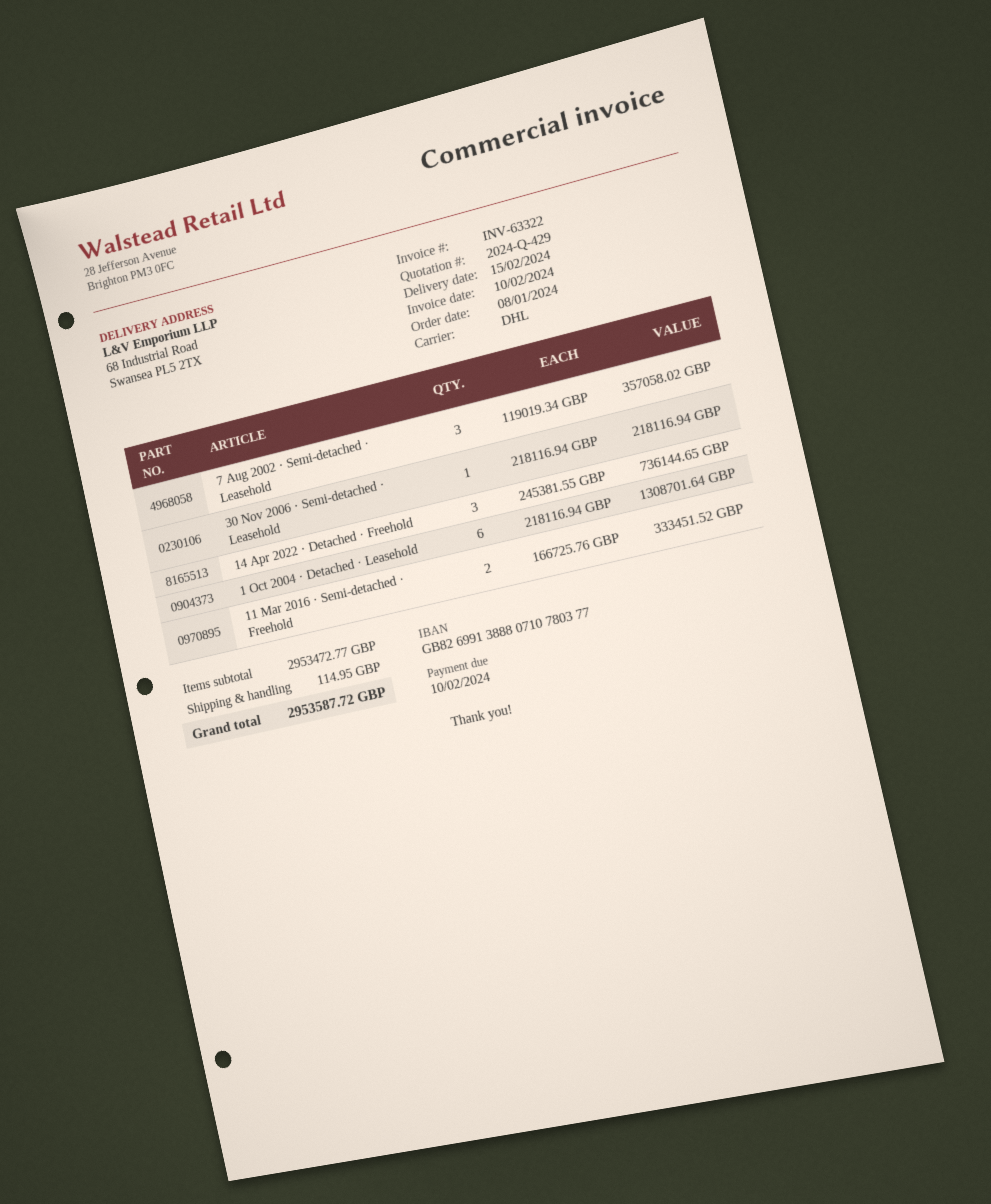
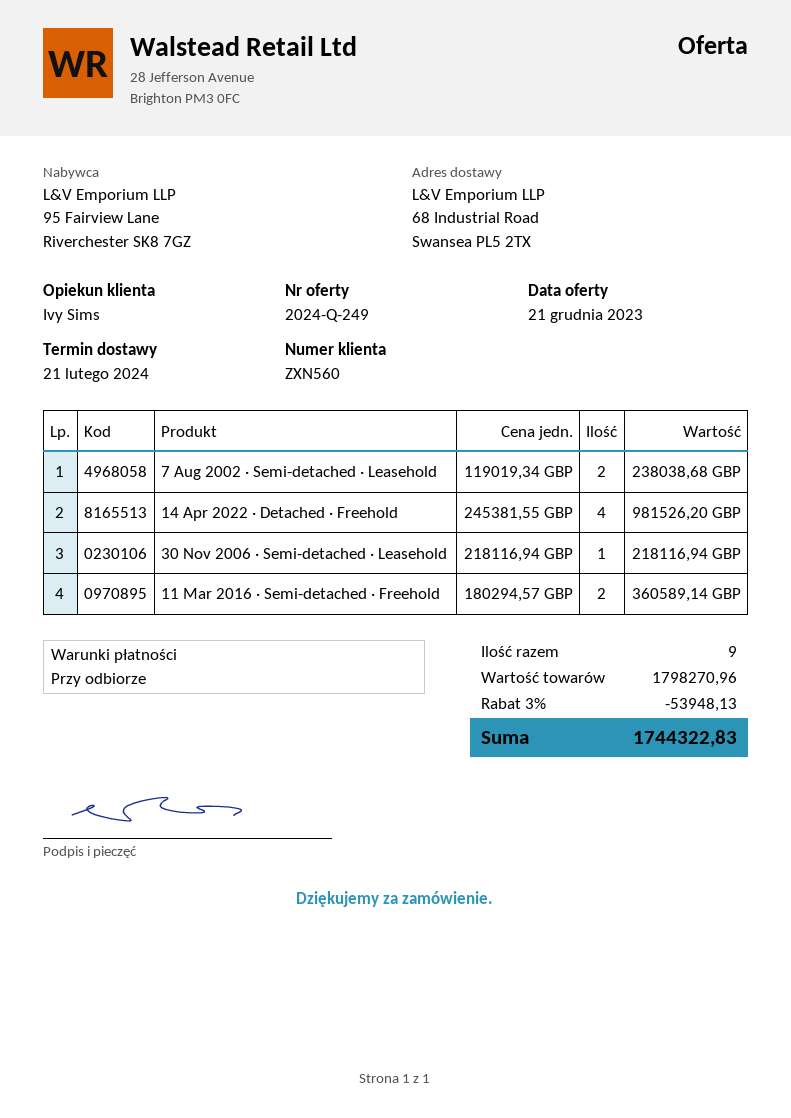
quote number: 2024-Q-429 -> 2024-Q-249
delivery date: 2024-02-15 -> 2024-02-21
7 Aug 2002 · Semi-detached · Leasehold: 3 x 119019.34 = 357058.02 -> 2 x 119019.34 = 238038.68
14 Apr 2022 · Detached · Freehold: 3 x 245381.55 = 736144.65 -> 4 x 245381.55 = 981526.20
1 Oct 2004 · Detached · Leasehold: 6 x 218116.94 = 1308701.64 -> none
11 Mar 2016 · Semi-detached · Freehold: 2 x 166725.76 = 333451.52 -> 2 x 180294.57 = 360589.14
subtotal: 2953472.77 -> 1798270.96
discount: none -> 3% = 53948.13
shipping: 114.95 -> none
total: 2953587.72 -> 1744322.83

